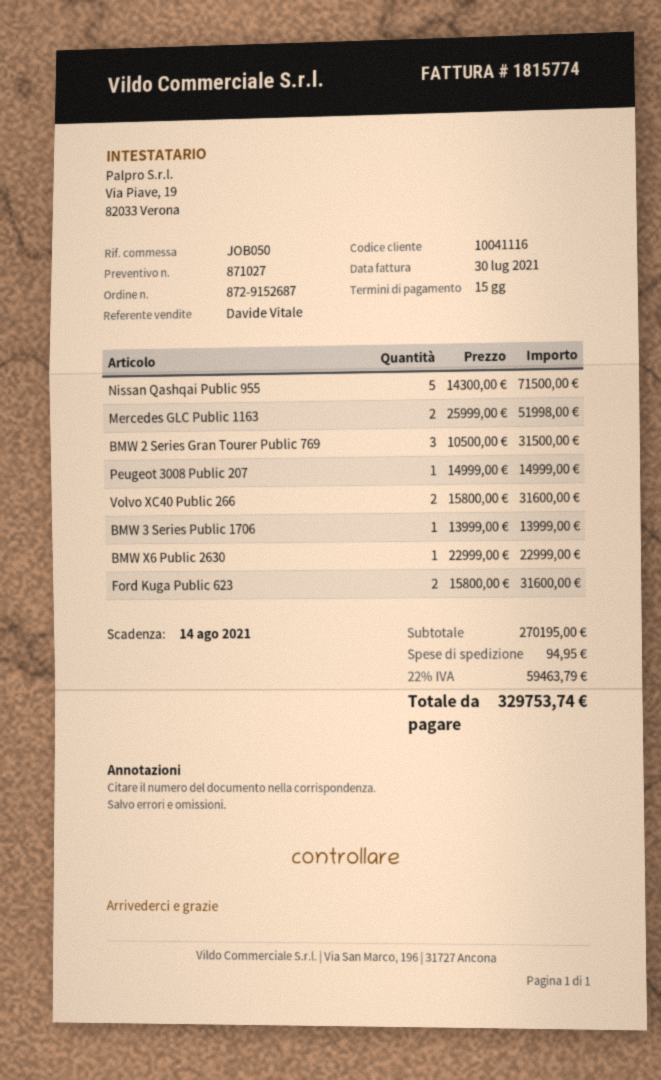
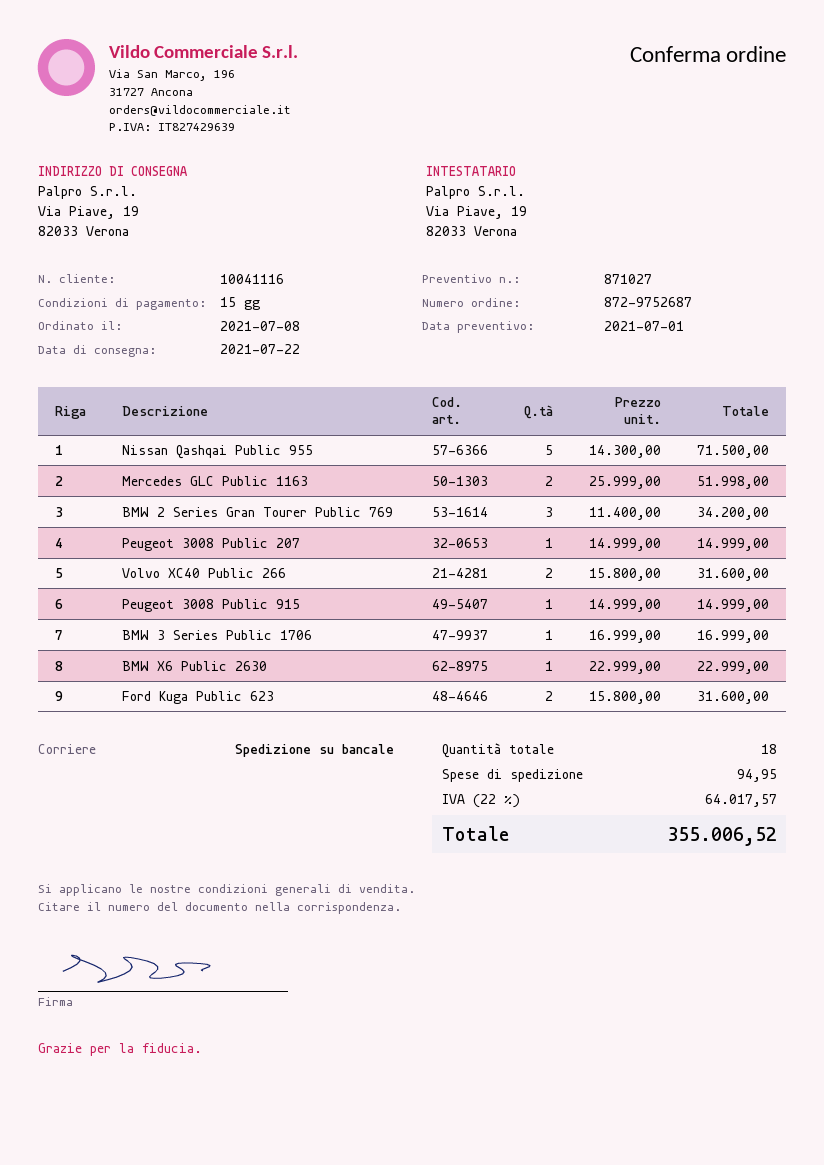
order number: 872-9152687 -> 872-9752687
BMW 2 Series Gran Tourer Public 769: 3 x 10500.00 = 31500.00 -> 3 x 11400.00 = 34200.00
BMW 3 Series Public 1706: 1 x 13999.00 = 13999.00 -> 1 x 16999.00 = 16999.00
Peugeot 3008 Public 915: none -> 1 x 14999.00 = 14999.00
tax: 22% = 59463.79 -> 22% = 64017.57
total: 329753.74 -> 355006.52

